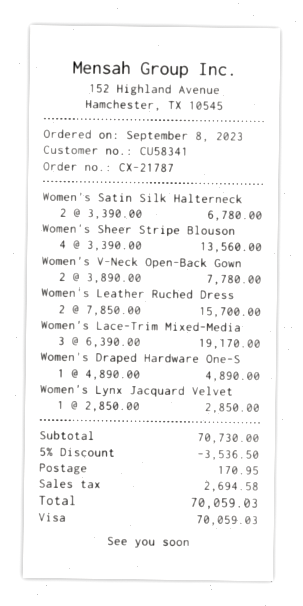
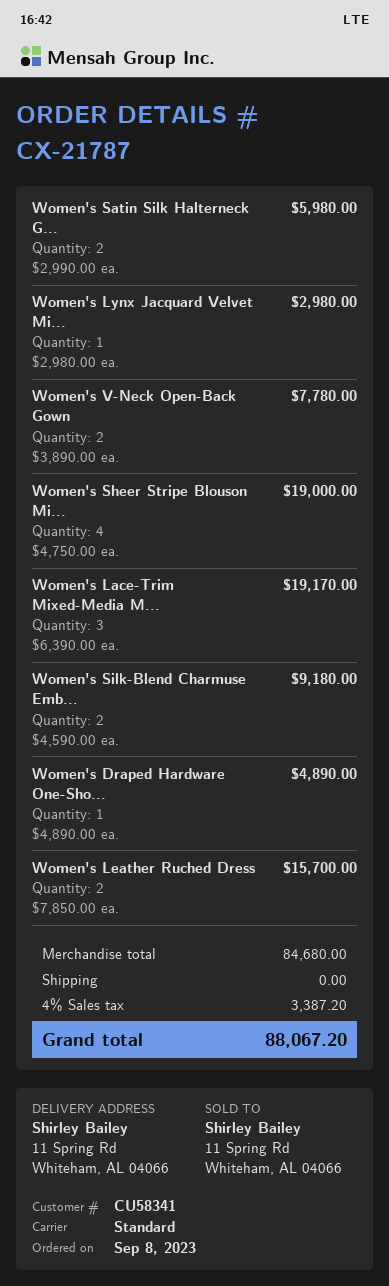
Women's Satin Silk Halterneck: 2 x 3390.00 = 6780.00 -> 2 x 2990.00 = 5980.00
Women's Sheer Stripe Blouson: 4 x 3390.00 = 13560.00 -> 4 x 4750.00 = 19000.00
Women's Lynx Jacquard Velvet: 1 x 2850.00 = 2850.00 -> 1 x 2980.00 = 2980.00
Women's Silk-Blend Charmuse Emb...: none -> 2 x 4590.00 = 9180.00
subtotal: 70730.00 -> 84680.00
discount: 5% = 3536.50 -> none
shipping: 170.95 -> 0.00
tax: 2694.58 -> 3387.20
total: 70059.03 -> 88067.20

